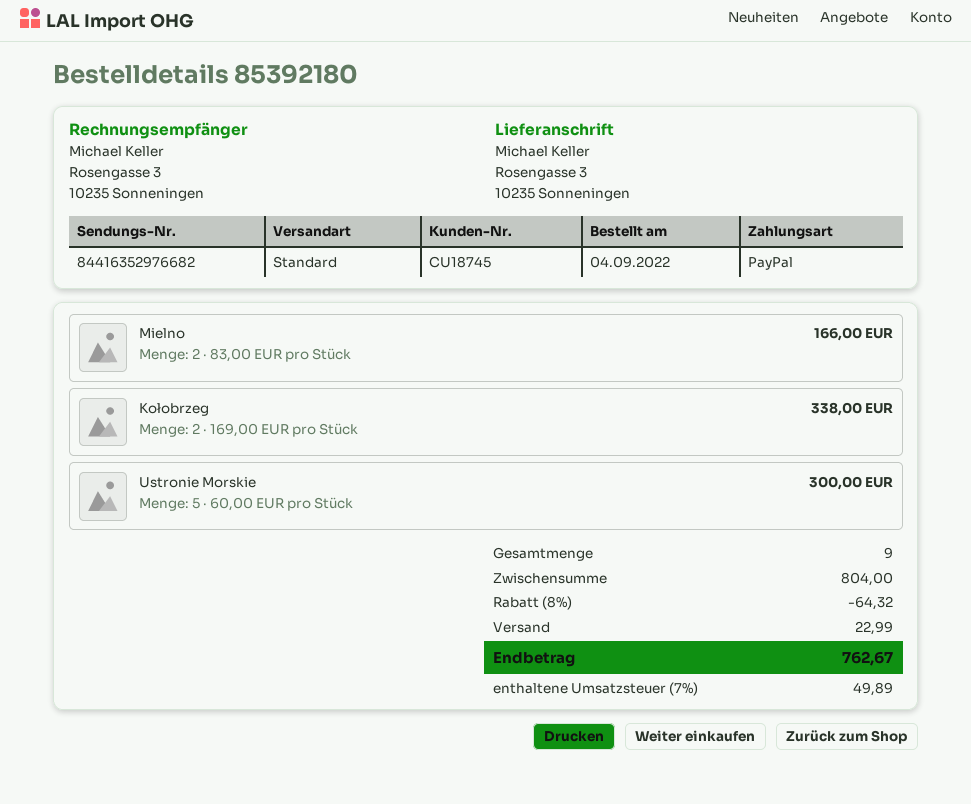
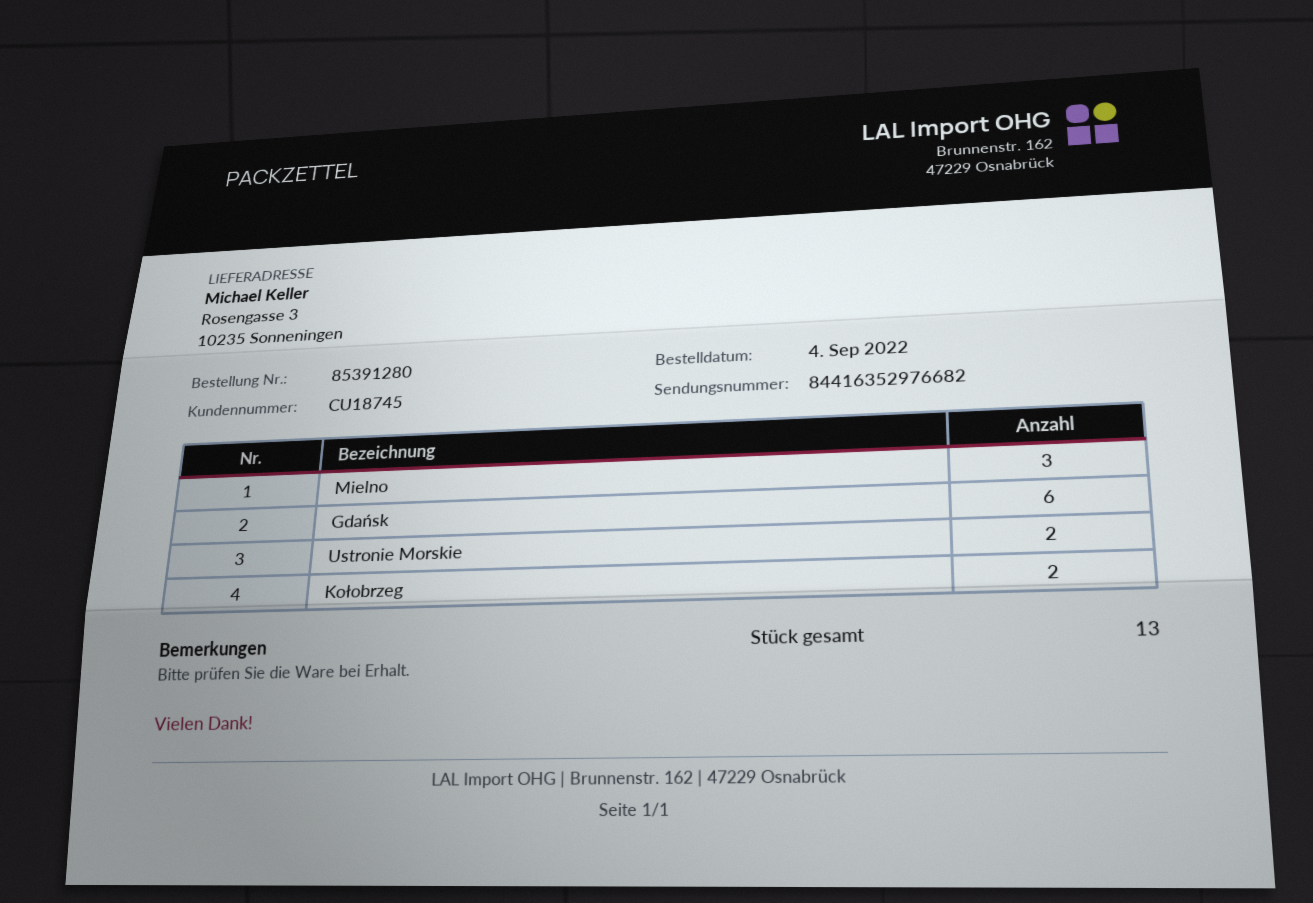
order number: 85392180 -> 85391280
Mielno: 2 -> 3
Ustronie Morskie: 5 -> 2
Gdańsk: none -> 6
total quantity: 9 -> 13

